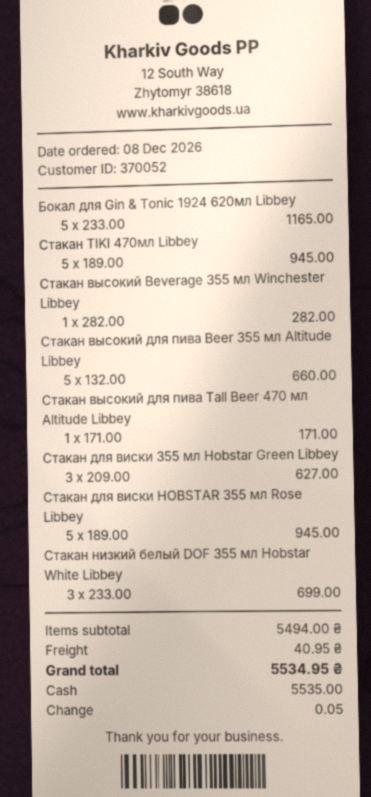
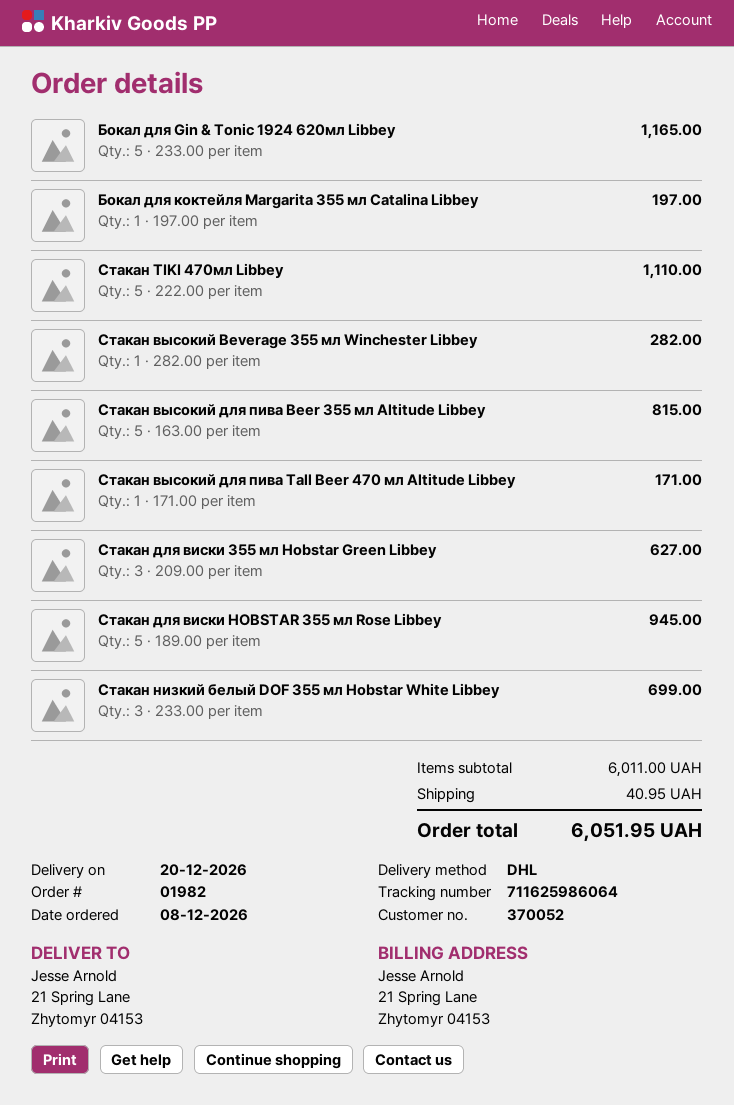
Стакан TIKI 470мл Libbey: 5 x 189.00 = 945.00 -> 5 x 222.00 = 1110.00
Стакан высокий для пива Beer 355 мл Altitude Libbey: 5 x 132.00 = 660.00 -> 5 x 163.00 = 815.00
Бокал для коктейля Margarita 355 мл Catalina Libbey: none -> 1 x 197.00 = 197.00
subtotal: 5494.00 -> 6011.00
total: 5534.95 -> 6051.95

